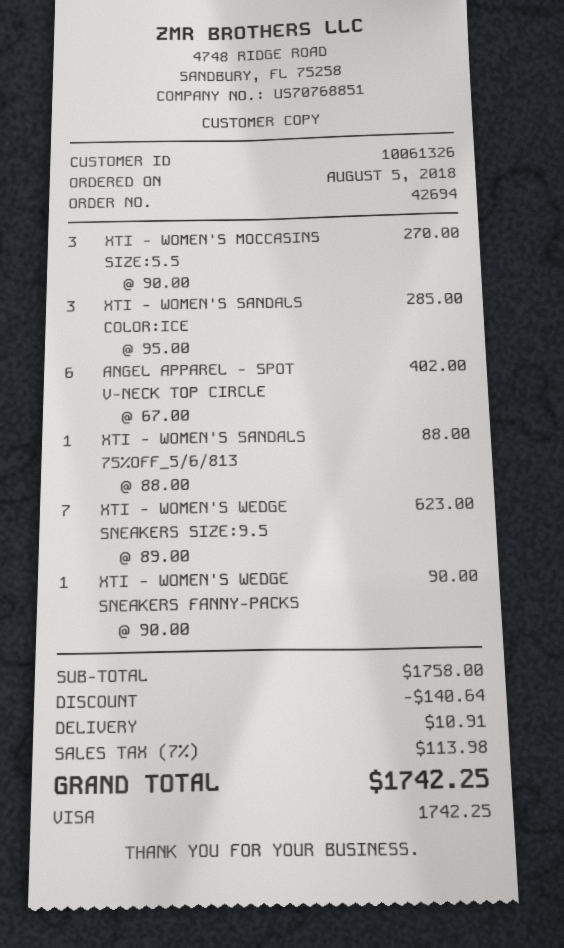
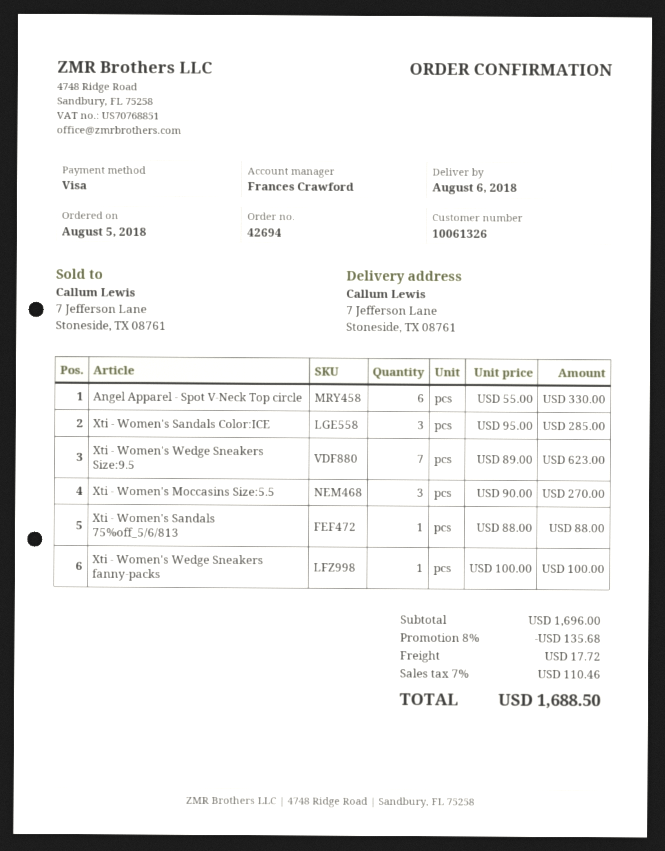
ANGEL APPAREL - SPOT V-NECK TOP CIRCLE: 6 x 67.00 = 402.00 -> 6 x 55.00 = 330.00
XTI - WOMEN'S WEDGE SNEAKERS FANNY-PACKS: 1 x 90.00 = 90.00 -> 1 x 100.00 = 100.00
subtotal: 1758.00 -> 1696.00
discount: 140.64 -> 135.68
shipping: 10.91 -> 17.72
tax: 7% = 113.98 -> 7% = 110.46
total: 1742.25 -> 1688.50

